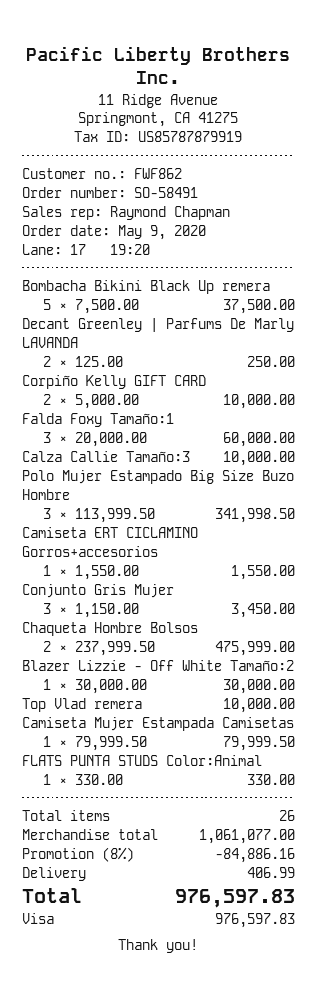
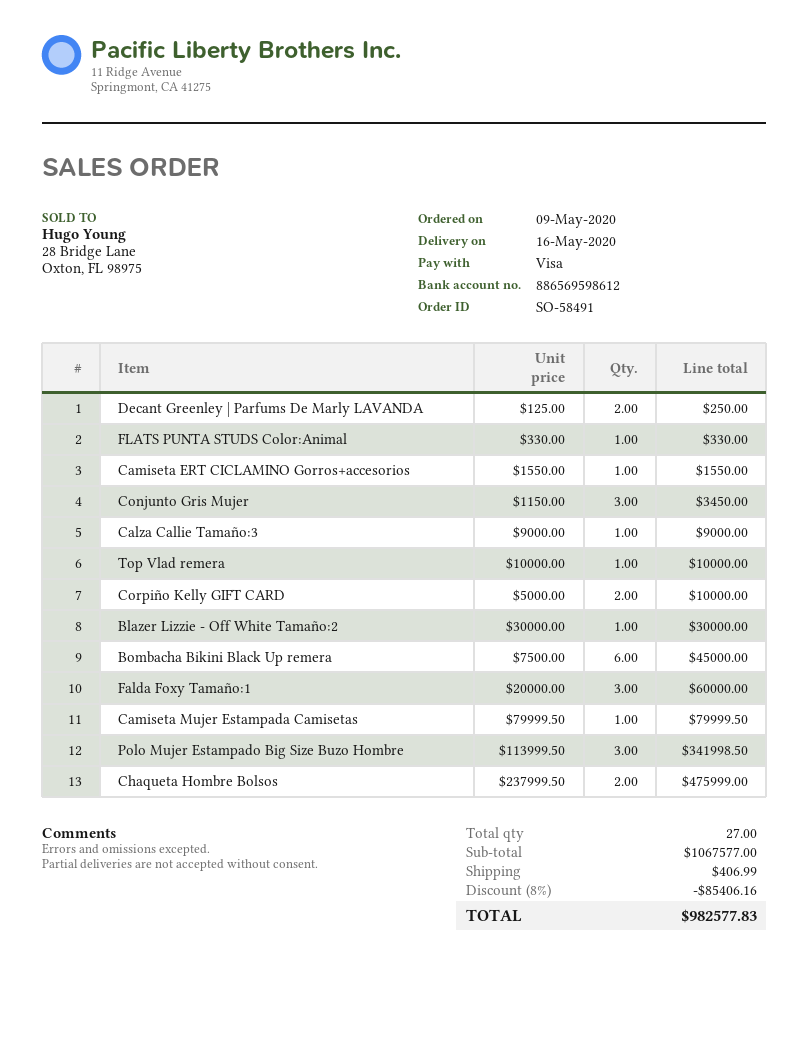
Bombacha Bikini Black Up remera: 5 x 7500.00 = 37500.00 -> 6 x 7500.00 = 45000.00
Calza Callie Tamaño:3: 1 x 10000.00 = 10000.00 -> 1 x 9000.00 = 9000.00
total quantity: 26 -> 27
subtotal: 1061077.00 -> 1067577.00
discount: 8% = 84886.16 -> 8% = 85406.16
total: 976597.83 -> 982577.83

